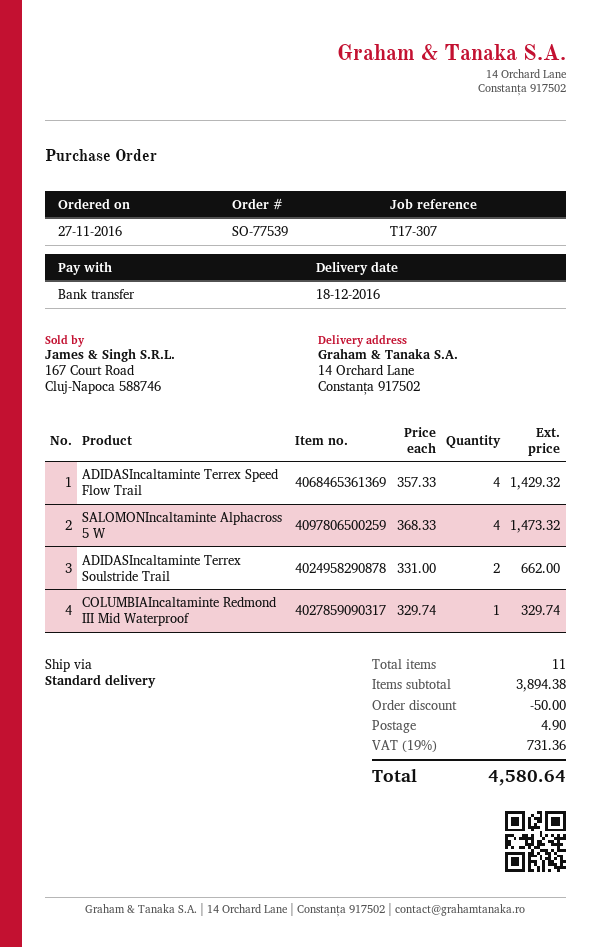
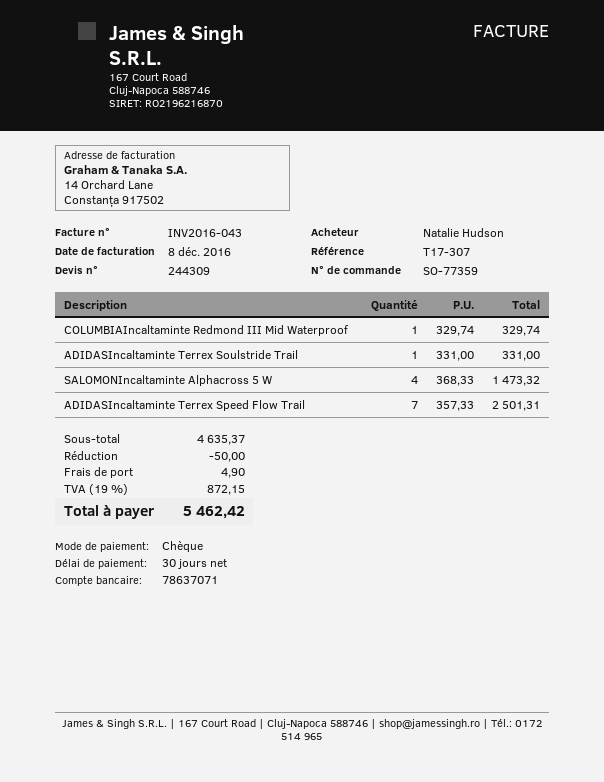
order number: SO-77539 -> SO-77359
payment method: bank transfer -> cheque
ADIDASIncaltaminte Terrex Speed Flow Trail: 4 x 357.33 = 1429.32 -> 7 x 357.33 = 2501.31
ADIDASIncaltaminte Terrex Soulstride Trail: 2 x 331.00 = 662.00 -> 1 x 331.00 = 331.00
subtotal: 3894.38 -> 4635.37
tax: 19% = 731.36 -> 19% = 872.15
total: 4580.64 -> 5462.42

